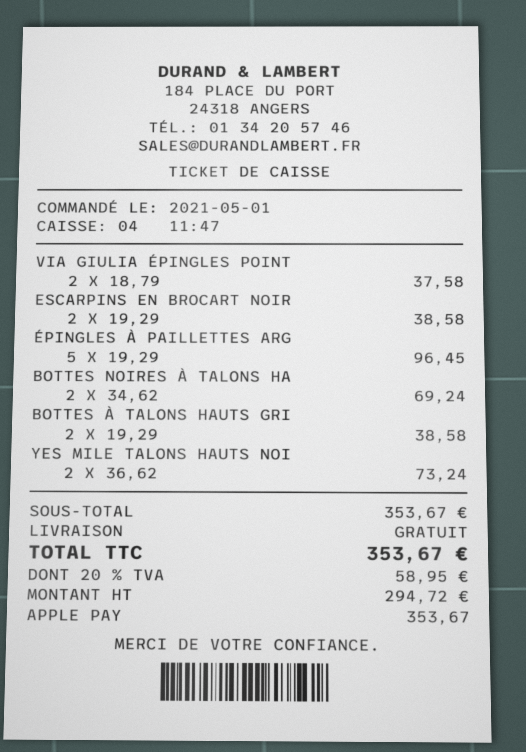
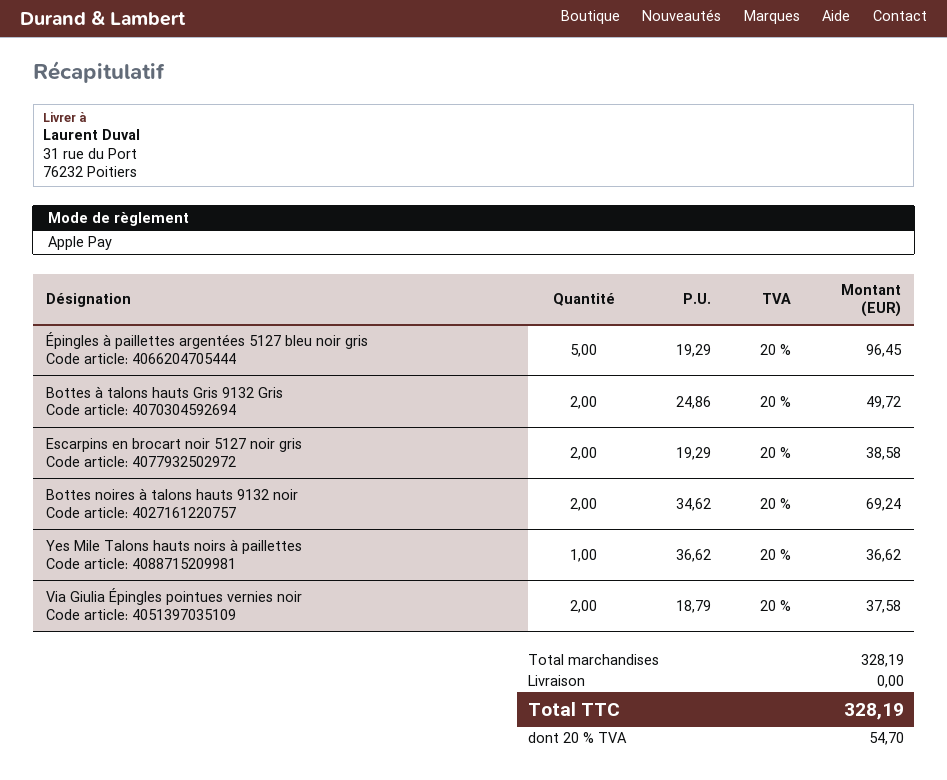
BOTTES À TALONS HAUTS GRI: 2 x 19.29 = 38.58 -> 2 x 24.86 = 49.72
YES MILE TALONS HAUTS NOI: 2 x 36.62 = 73.24 -> 1 x 36.62 = 36.62
subtotal: 353.67 -> 328.19
tax: 20% = 58.95 -> 20% = 54.70
total: 353.67 -> 328.19

